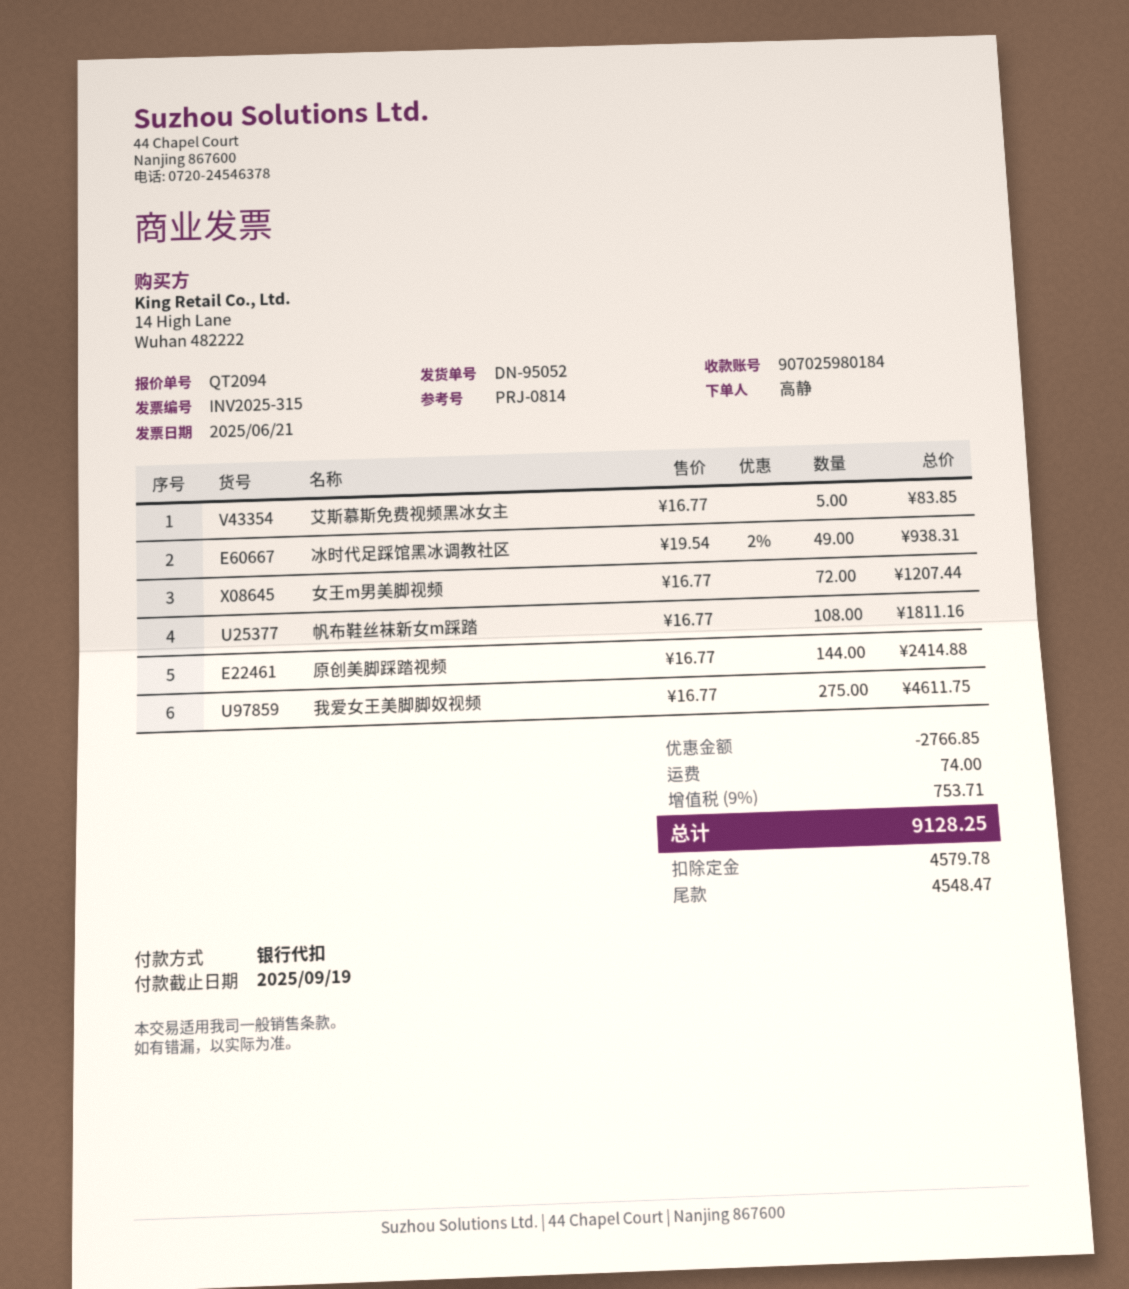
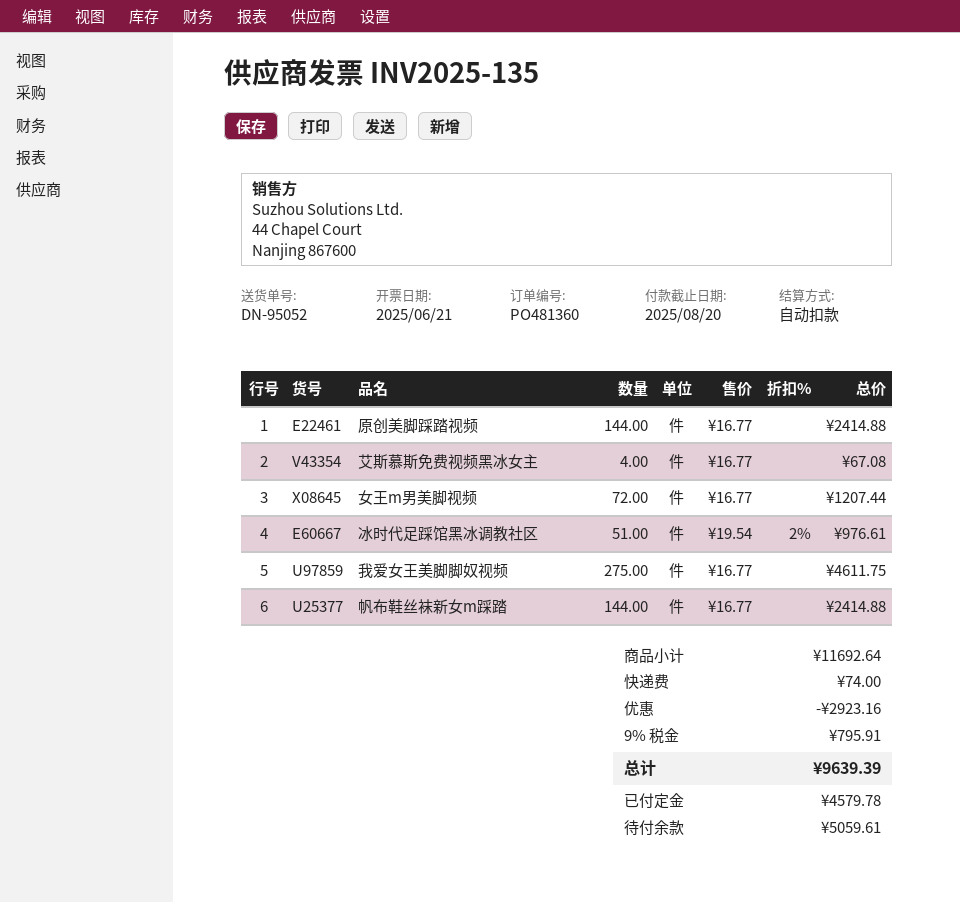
invoice number: INV2025-315 -> INV2025-135
due date: 2025-09-19 -> 2025-08-20
艾斯慕斯免费视频黑冰女主: 5 x 16.77 = 83.85 -> 4 x 16.77 = 67.08
冰时代足踩馆黑冰调教社区: 49 x 19.54 - 2% = 938.31 -> 51 x 19.54 - 2% = 976.61
帆布鞋丝袜新女m踩踏: 108 x 16.77 = 1811.16 -> 144 x 16.77 = 2414.88
discount: 2766.85 -> 2923.16
tax: 9% = 753.71 -> 9% = 795.91
total: 9128.25 -> 9639.39
balance: 4548.47 -> 5059.61

